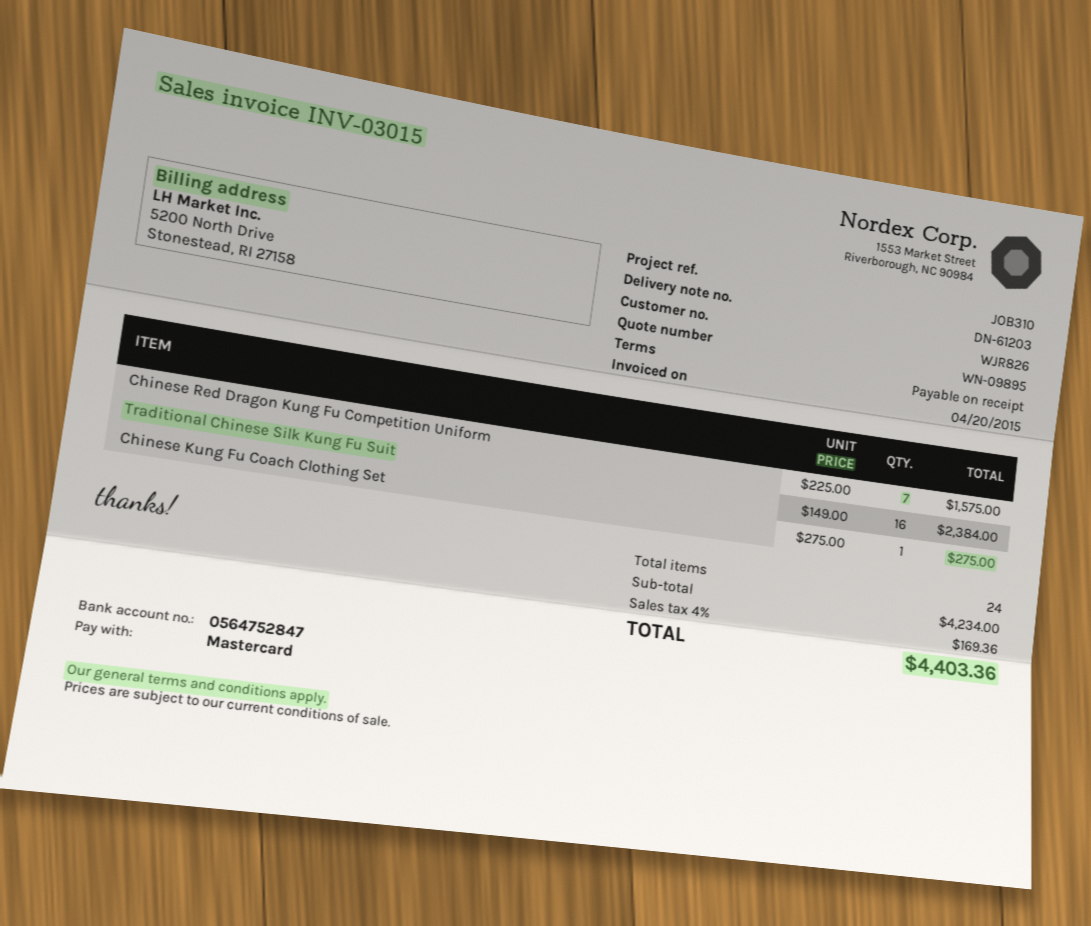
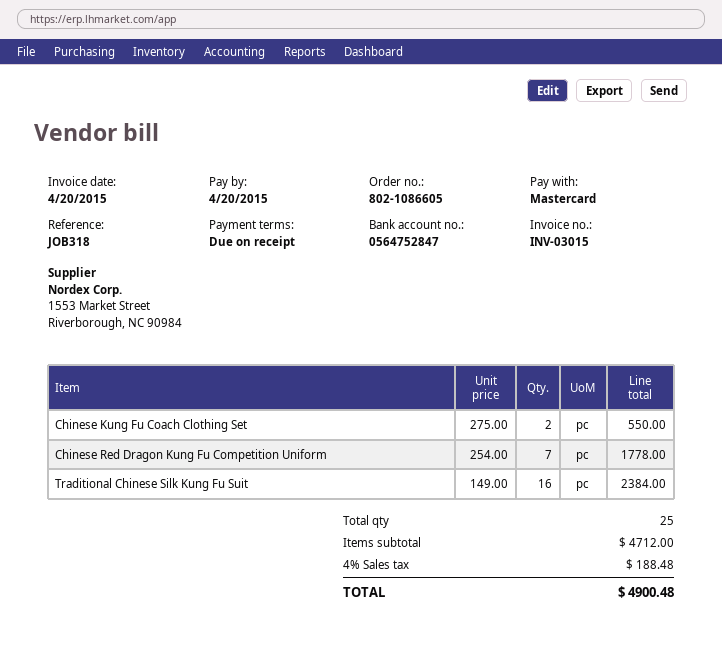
reference: JOB310 -> JOB318
Chinese Red Dragon Kung Fu Competition Uniform: 7 x 225.00 = 1575.00 -> 7 x 254.00 = 1778.00
Chinese Kung Fu Coach Clothing Set: 1 x 275.00 = 275.00 -> 2 x 275.00 = 550.00
total quantity: 24 -> 25
subtotal: 4234.00 -> 4712.00
tax: 4% = 169.36 -> 4% = 188.48
total: 4403.36 -> 4900.48

